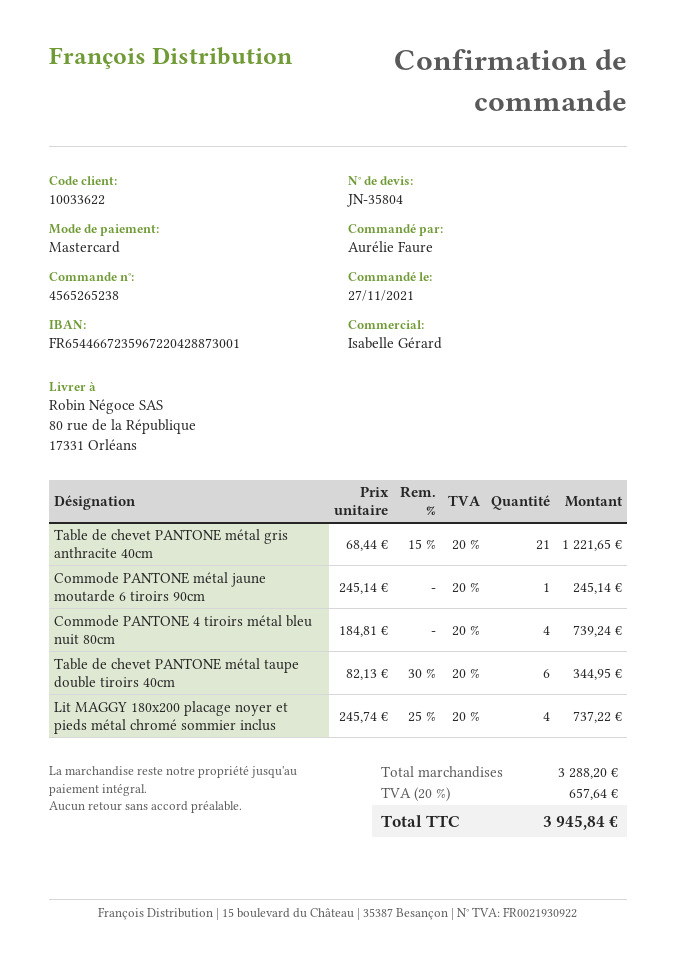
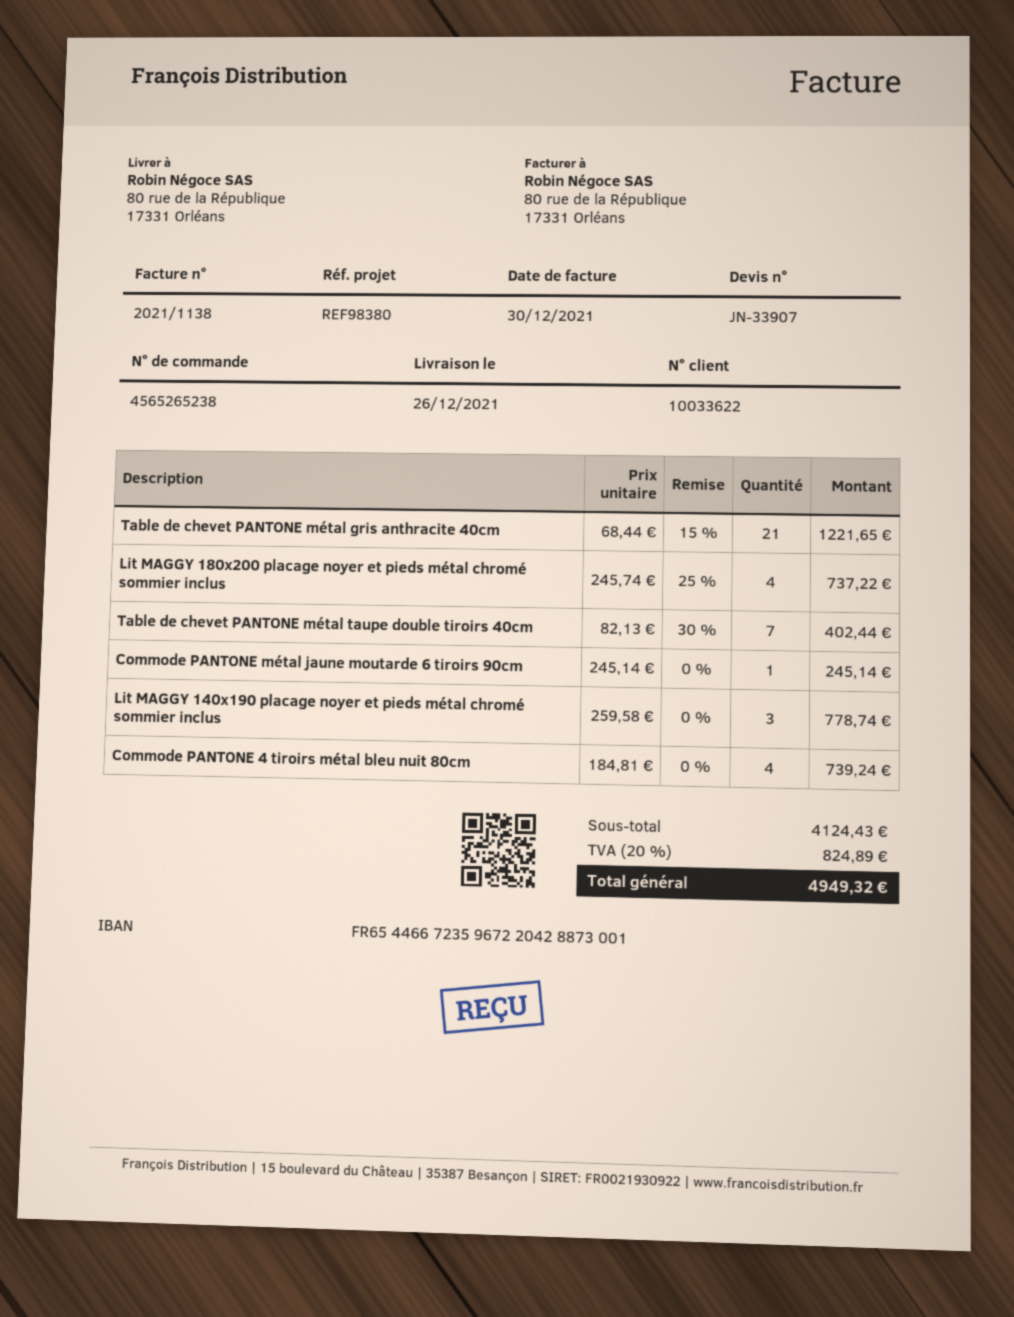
quote number: JN-35804 -> JN-33907
Table de chevet PANTONE métal taupe double tiroirs 40cm: 6 x 82.13 - 30% = 344.95 -> 7 x 82.13 - 30% = 402.44
Lit MAGGY 140x190 placage noyer et pieds métal chromé sommier inclus: none -> 3 x 259.58 = 778.74
subtotal: 3288.20 -> 4124.43
tax: 20% = 657.64 -> 20% = 824.89
total: 3945.84 -> 4949.32

